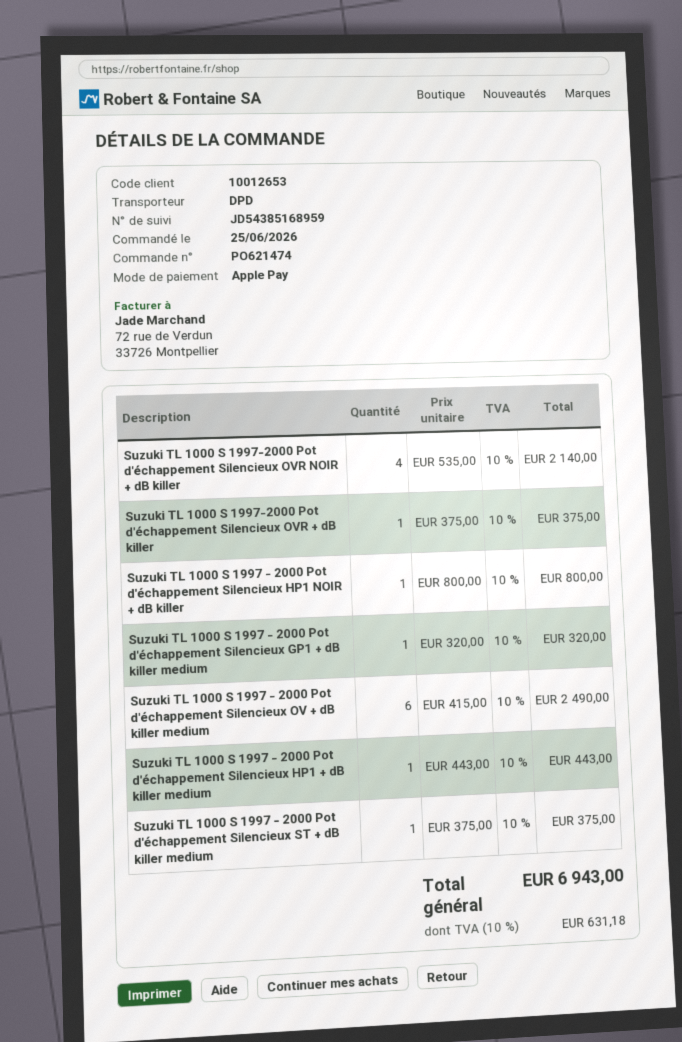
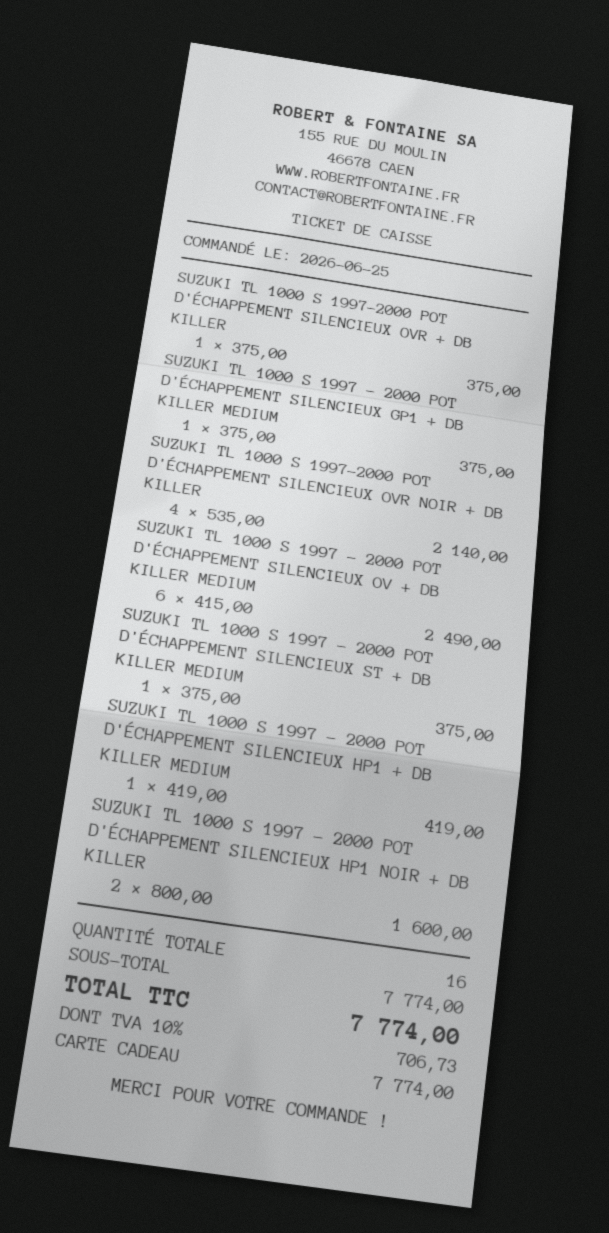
payment method: Apple Pay -> gift card
Suzuki TL 1000 S 1997 - 2000 Pot d'échappement Silencieux HP1 NOIR + dB killer: 1 x 800.00 = 800.00 -> 2 x 800.00 = 1600.00
Suzuki TL 1000 S 1997 - 2000 Pot d'échappement Silencieux GP1 + dB killer medium: 1 x 320.00 = 320.00 -> 1 x 375.00 = 375.00
Suzuki TL 1000 S 1997 - 2000 Pot d'échappement Silencieux HP1 + dB killer medium: 1 x 443.00 = 443.00 -> 1 x 419.00 = 419.00
tax: 10% = 631.18 -> 10% = 706.73
total: 6943.00 -> 7774.00

